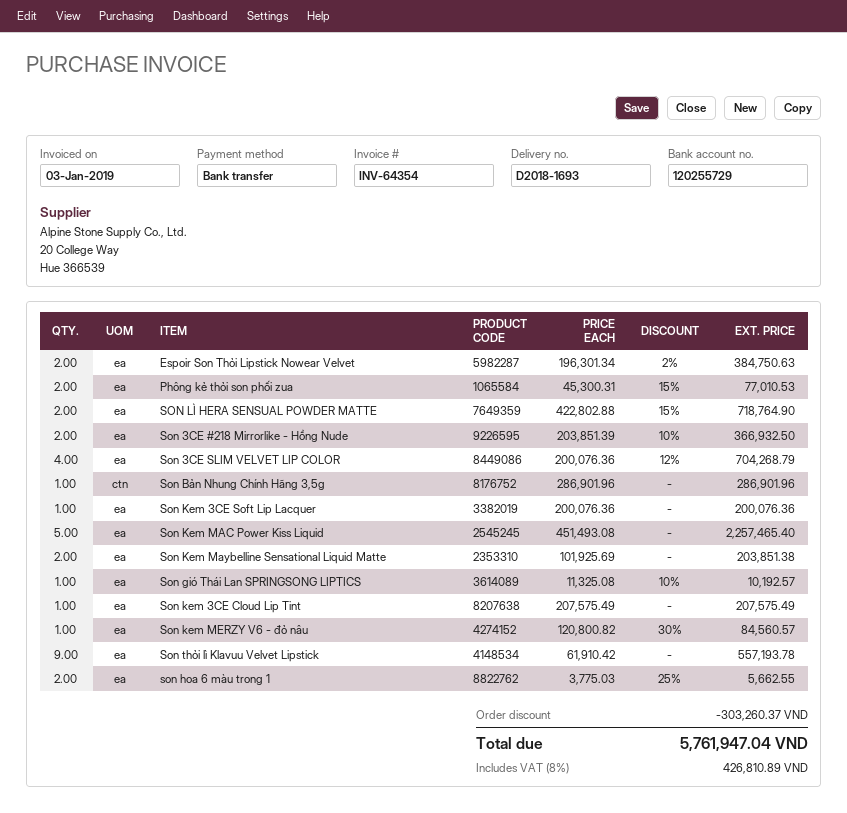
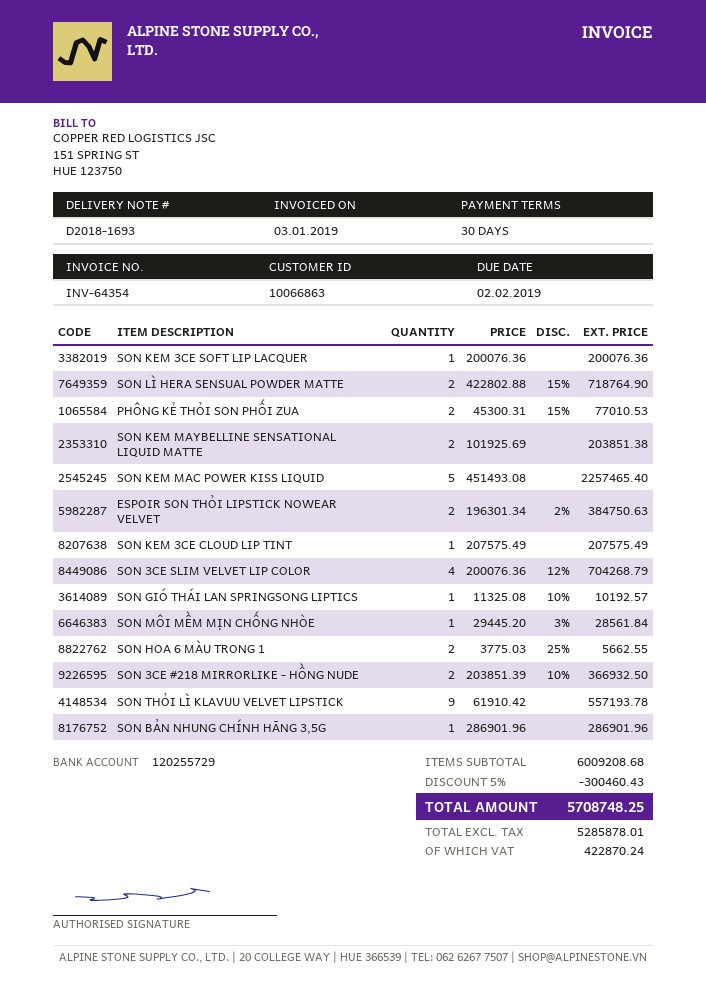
Son kem MERZY V6 - đỏ nâu: 1 x 120800.82 - 30% = 84560.57 -> none
SON MÔI MỀM MỊN CHỐNG NHÒE: none -> 1 x 29445.20 - 3% = 28561.84
discount: 303260.37 -> 300460.43
tax: 426810.89 -> 422870.24
total: 5761947.04 -> 5708748.25

